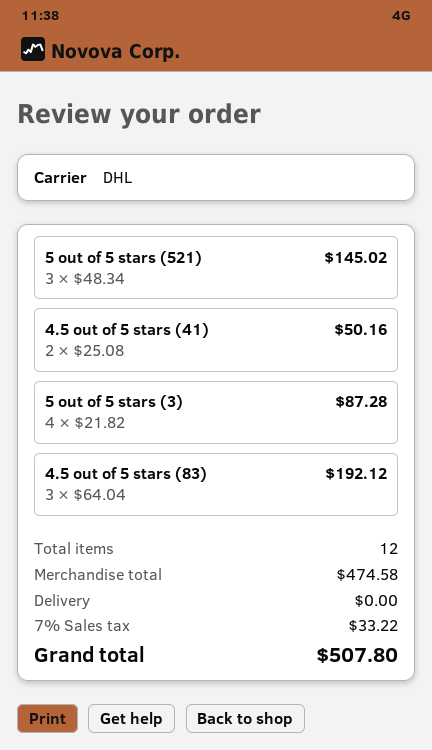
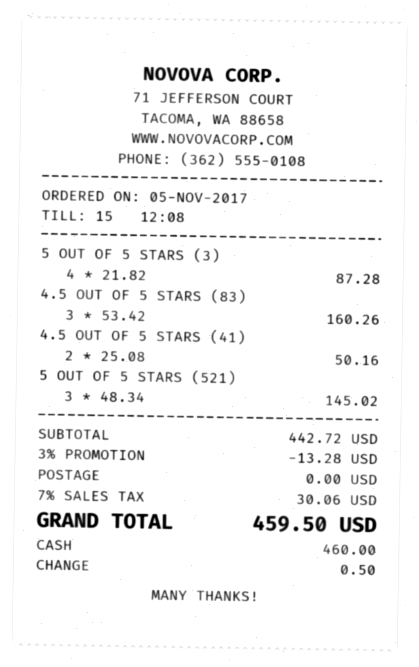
4.5 out of 5 stars (83): 3 x 64.04 = 192.12 -> 3 x 53.42 = 160.26
subtotal: 474.58 -> 442.72
discount: none -> 3% = 13.28
tax: 7% = 33.22 -> 7% = 30.06
total: 507.80 -> 459.50

